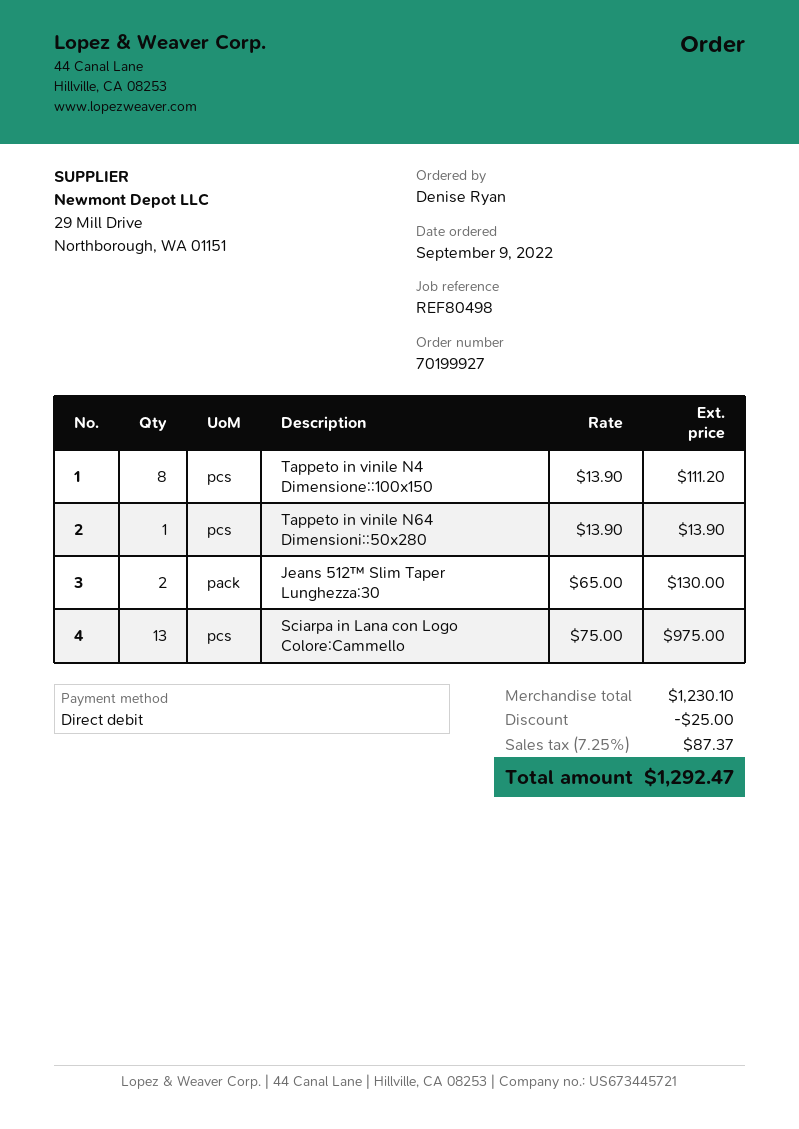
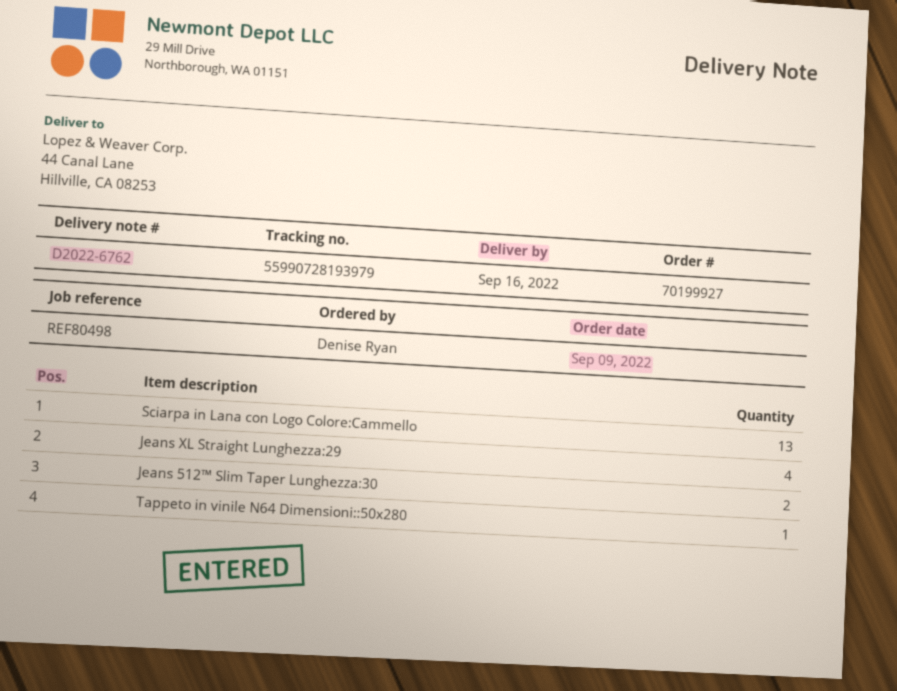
Tappeto in vinile N4 Dimensione::100x150: 8 -> none
Jeans XL Straight Lunghezza:29: none -> 4

